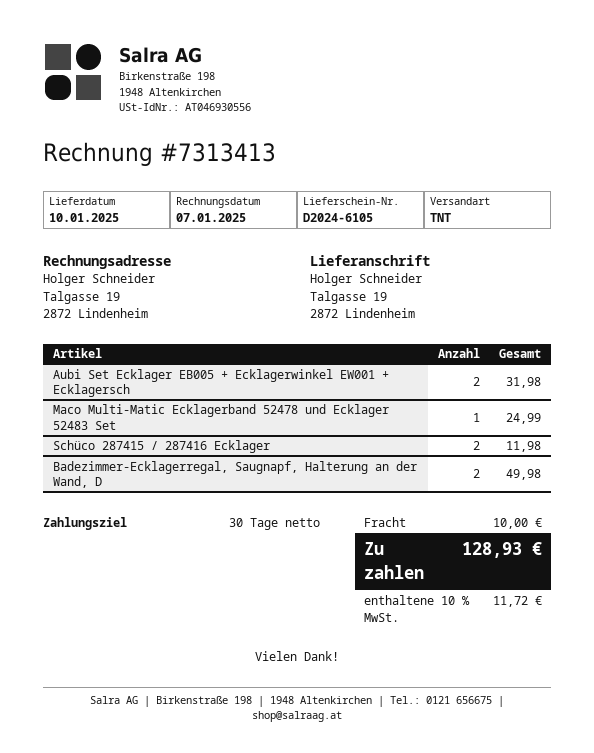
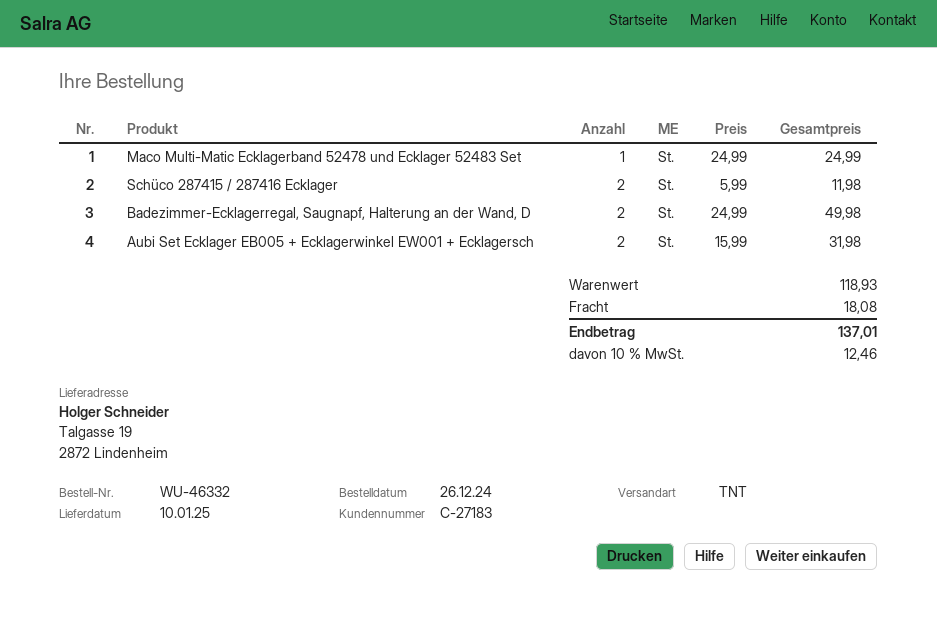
shipping: 10.00 -> 18.08
tax: 10% = 11.72 -> 10% = 12.46
total: 128.93 -> 137.01

